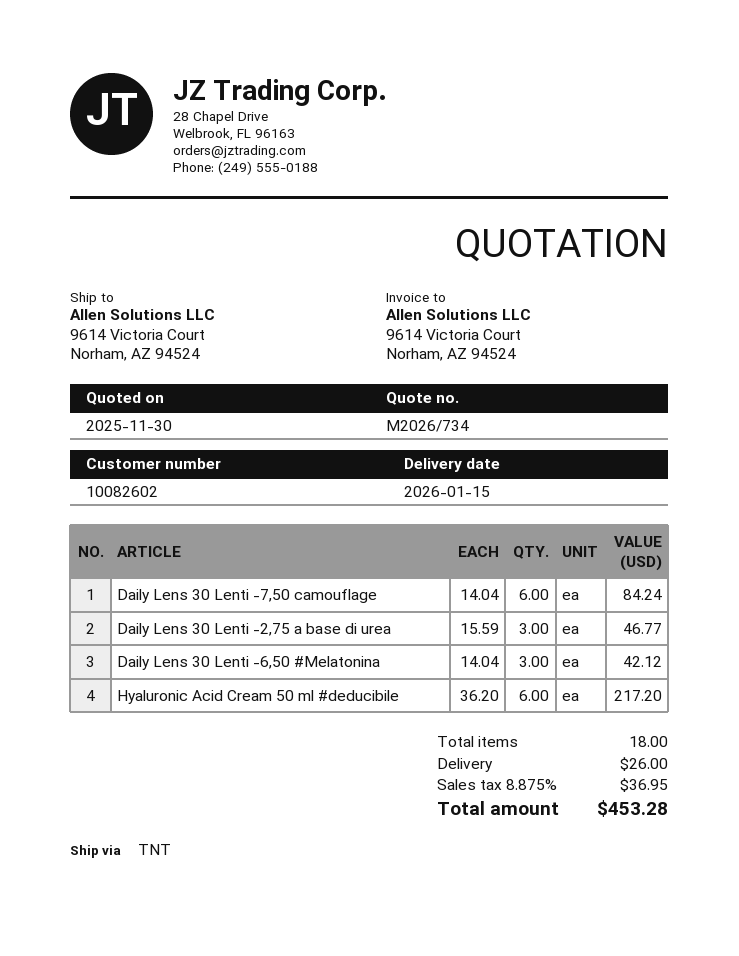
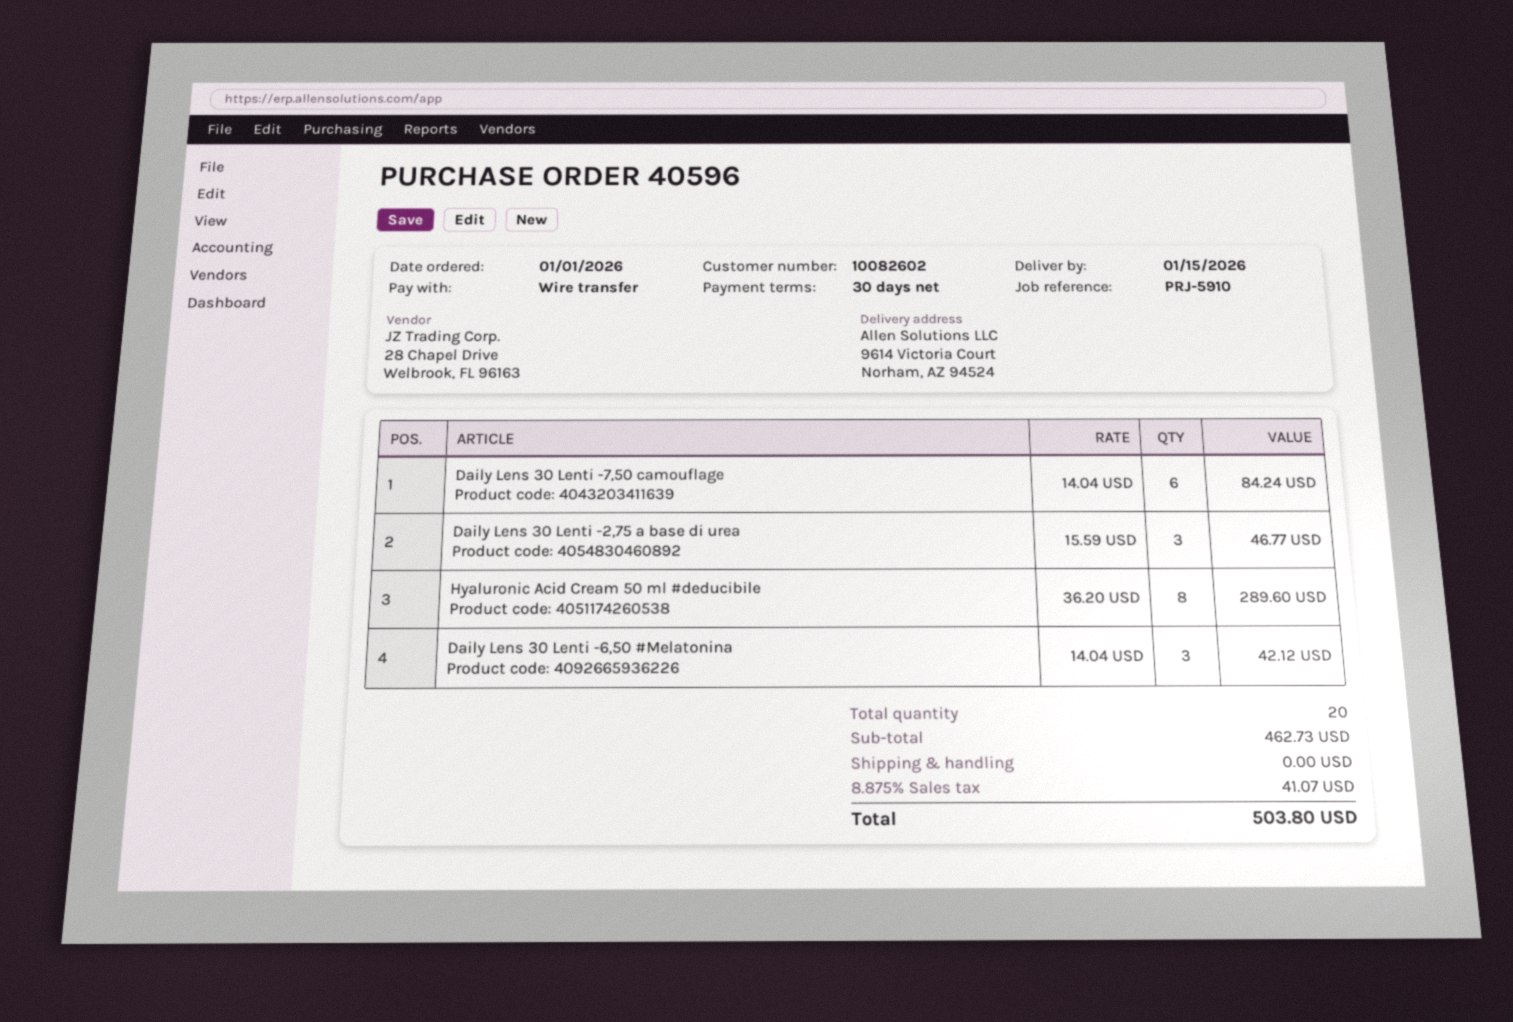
Hyaluronic Acid Cream 50 ml #deducibile: 6 x 36.20 = 217.20 -> 8 x 36.20 = 289.60
total quantity: 18 -> 20
shipping: 26.00 -> 0.00
tax: 8.875% = 36.95 -> 8.875% = 41.07
total: 453.28 -> 503.80

